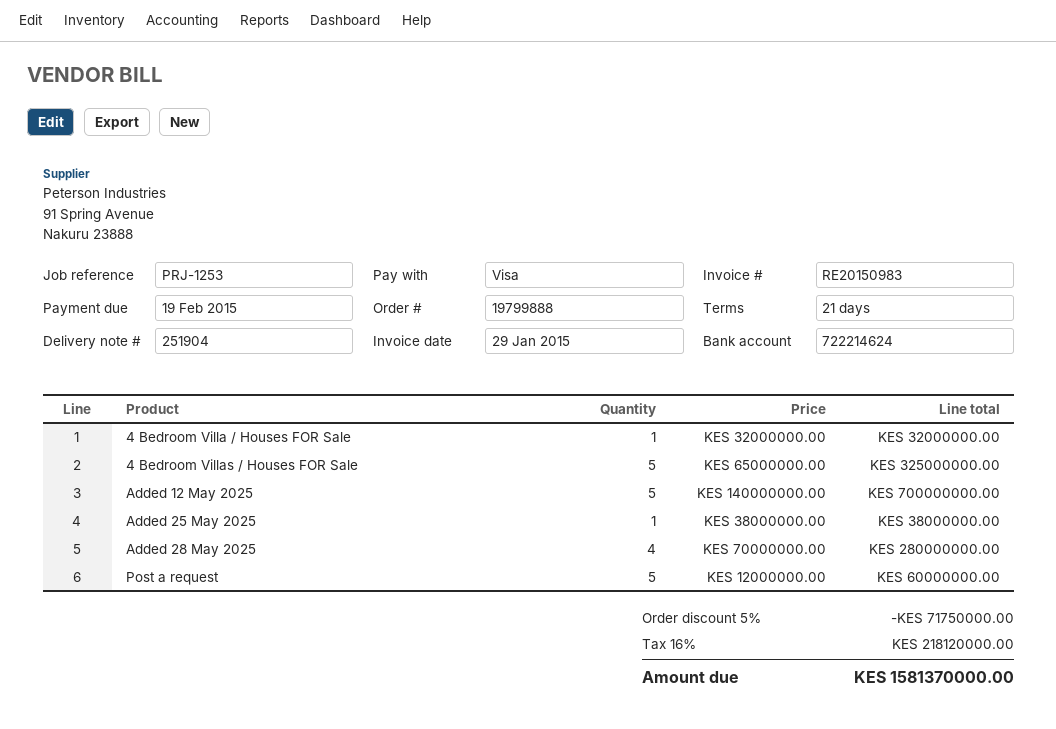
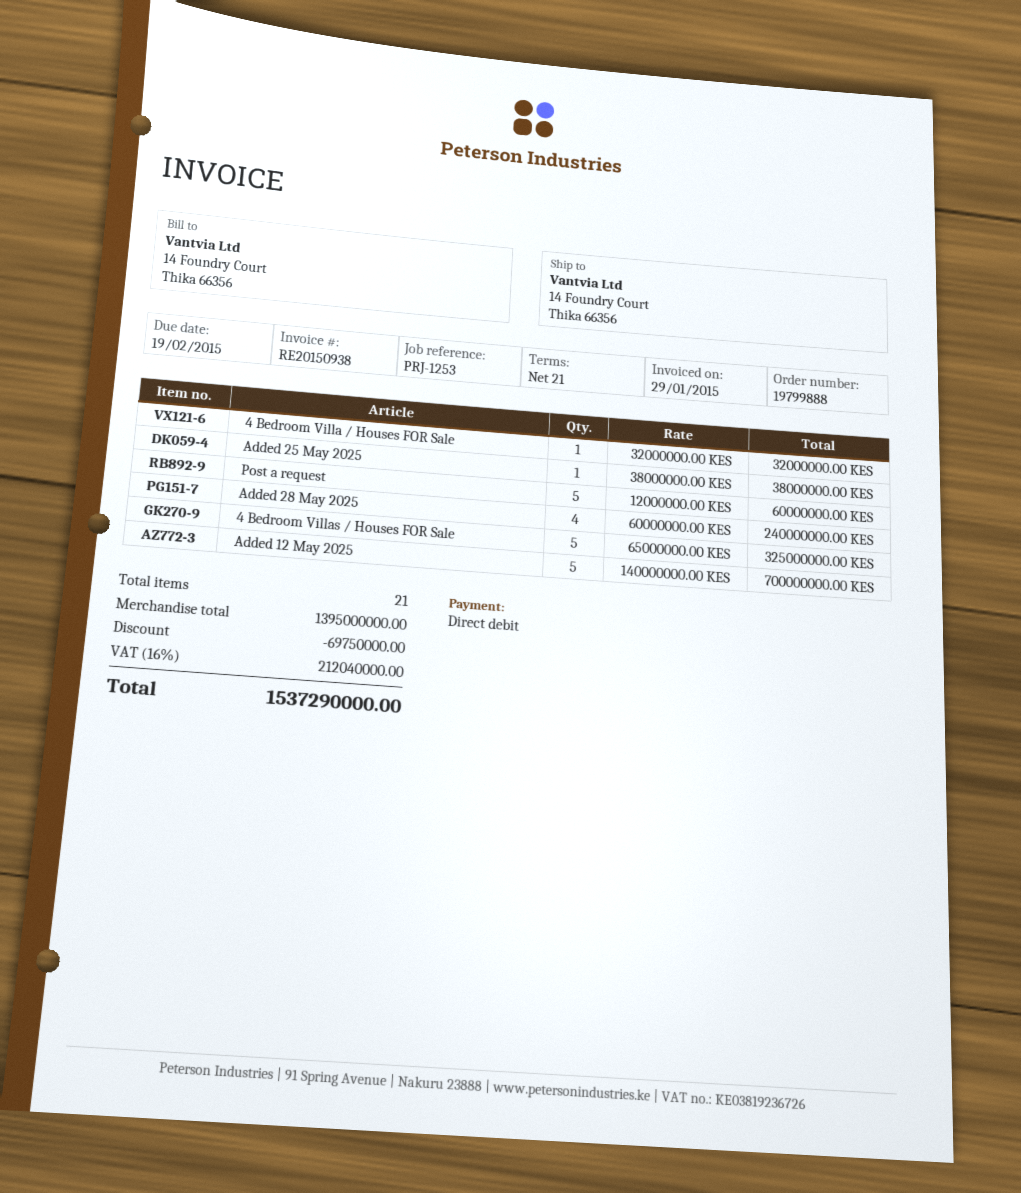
invoice number: RE20150983 -> RE20150938
payment method: Visa -> direct debit
Added 28 May 2025: 4 x 70000000.00 = 280000000.00 -> 4 x 60000000.00 = 240000000.00
discount: 71750000.00 -> 69750000.00
tax: 16% = 218120000.00 -> 16% = 212040000.00
total: 1581370000.00 -> 1537290000.00

